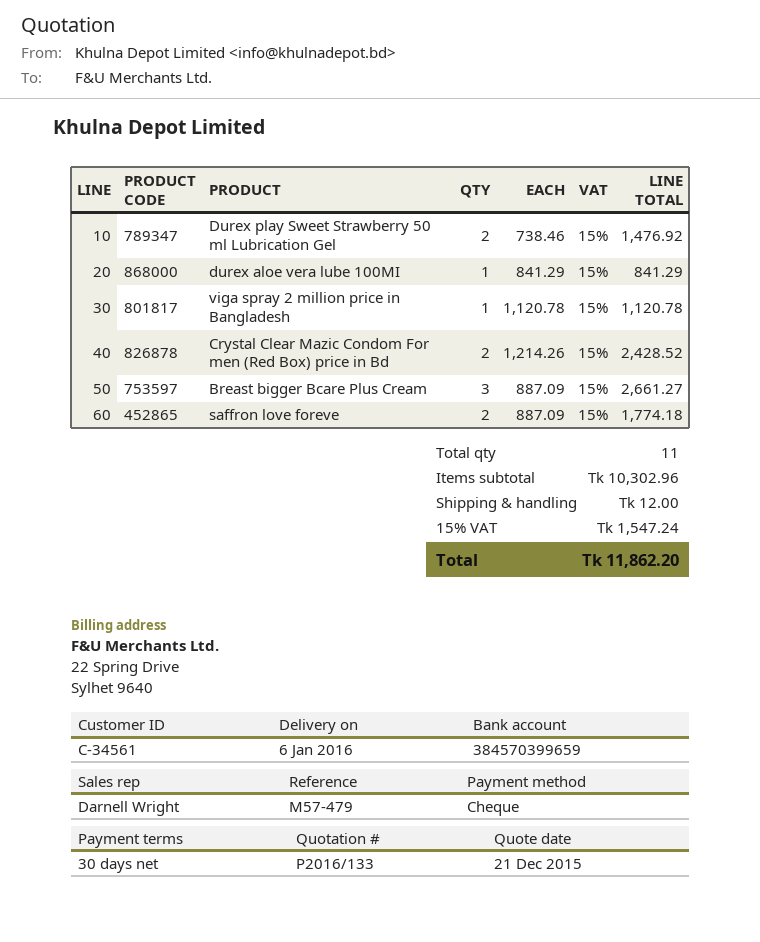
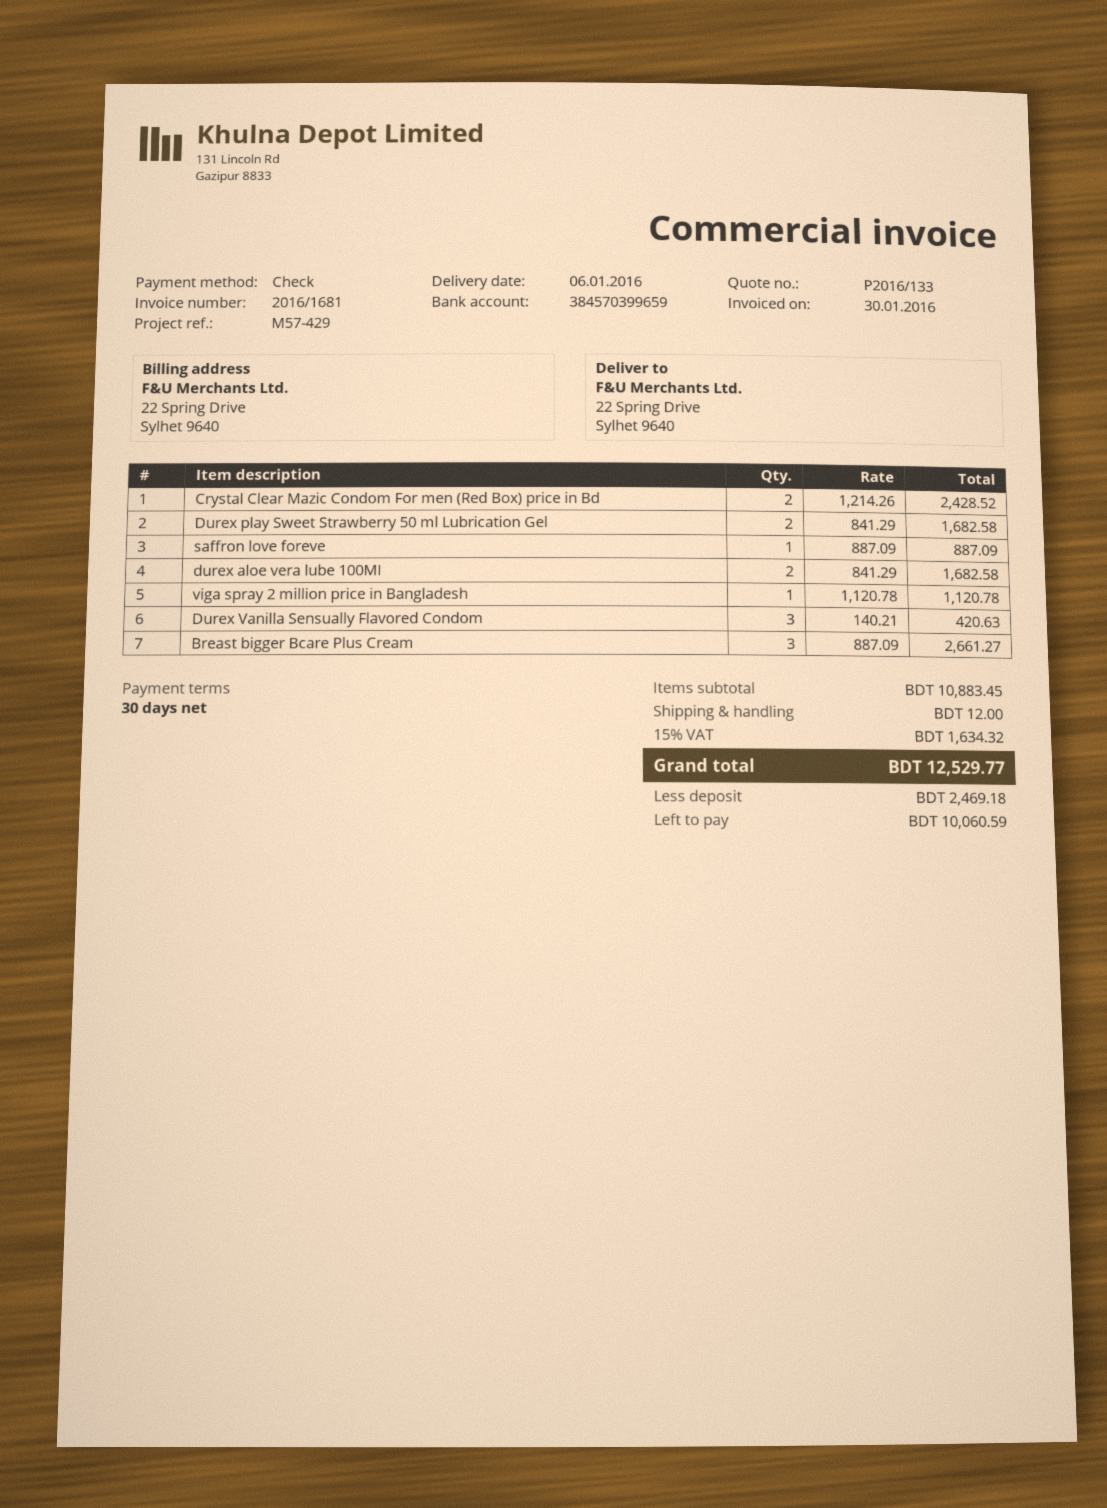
reference: M57-479 -> M57-429
Durex play Sweet Strawberry 50 ml Lubrication Gel: 2 x 738.46 = 1476.92 -> 2 x 841.29 = 1682.58
durex aloe vera lube 100MI: 1 x 841.29 = 841.29 -> 2 x 841.29 = 1682.58
saffron love foreve: 2 x 887.09 = 1774.18 -> 1 x 887.09 = 887.09
Durex Vanilla Sensually Flavored Condom: none -> 3 x 140.21 = 420.63
subtotal: 10302.96 -> 10883.45
tax: 15% = 1547.24 -> 15% = 1634.32
total: 11862.20 -> 12529.77

